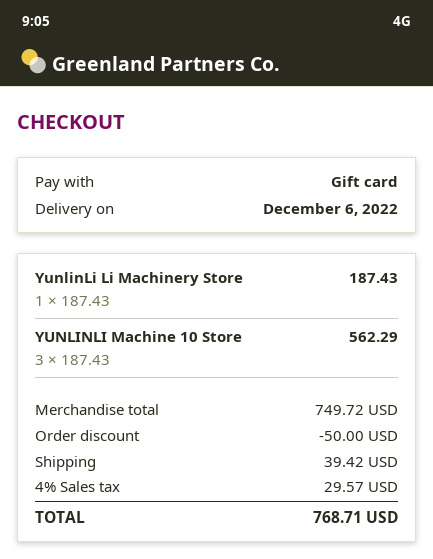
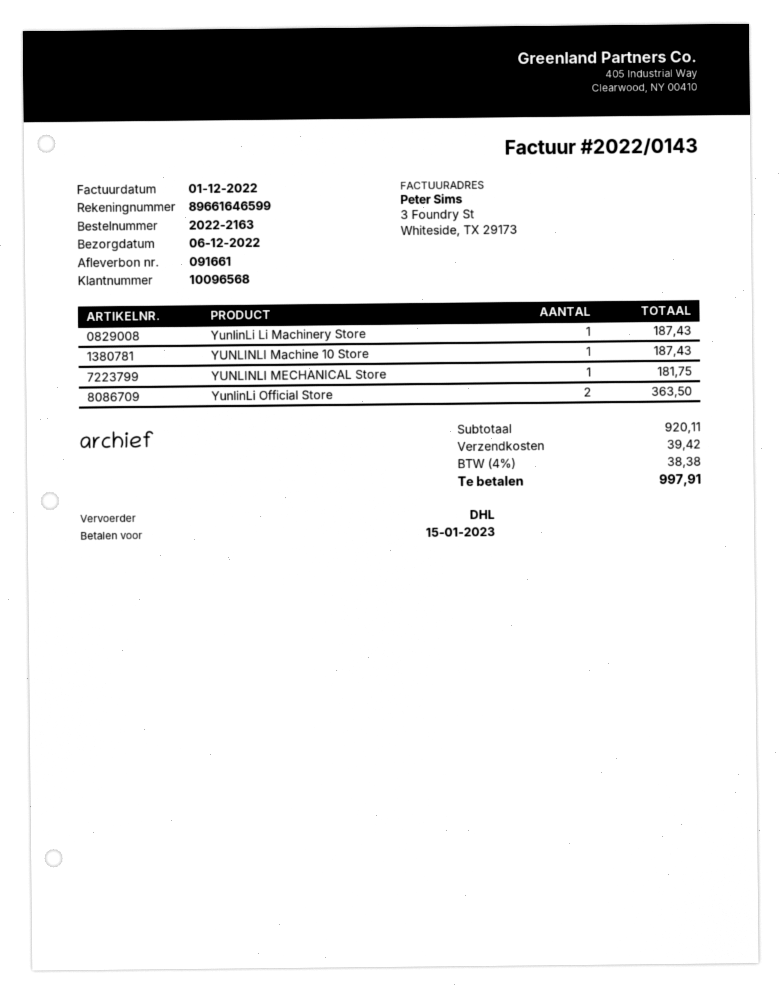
YUNLINLI Machine 10 Store: 3 for 562.29 -> 1 for 187.43
YUNLINLI MECHANICAL Store: none -> 1 for 181.75
YunlinLi Official Store: none -> 2 for 363.50
subtotal: 749.72 -> 920.11
discount: 50.00 -> none
tax: 4% = 29.57 -> 4% = 38.38
total: 768.71 -> 997.91

